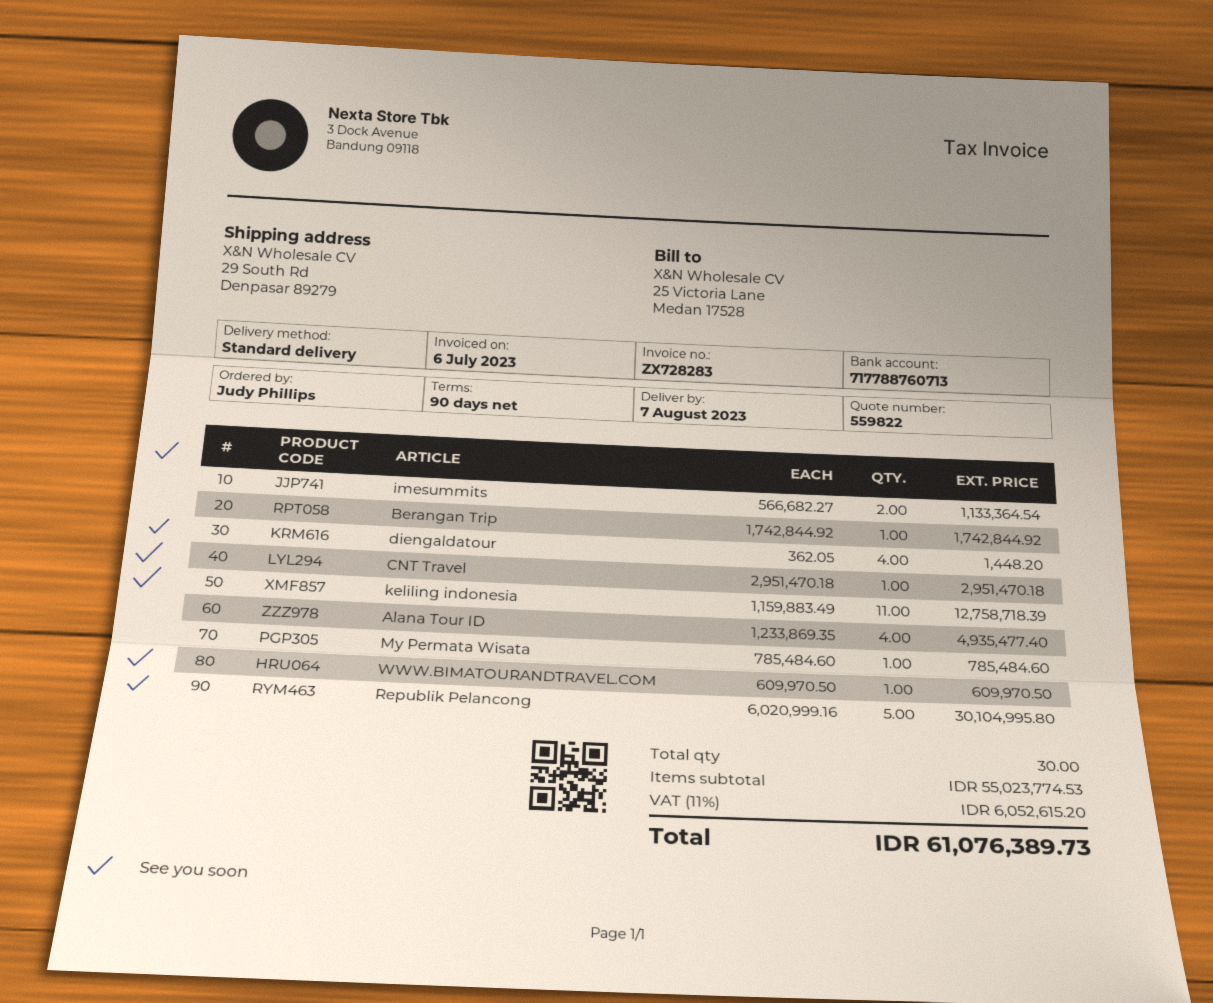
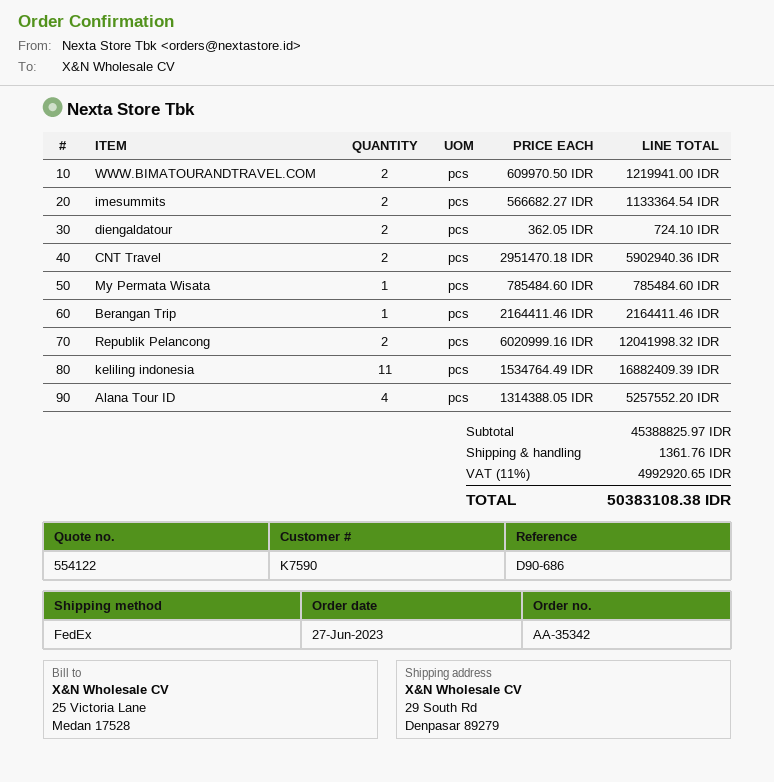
quote number: 559822 -> 554122
shipping method: standard -> FedEx
Berangan Trip: 1 x 1742844.92 = 1742844.92 -> 1 x 2164411.46 = 2164411.46
diengaldatour: 4 x 362.05 = 1448.20 -> 2 x 362.05 = 724.10
CNT Travel: 1 x 2951470.18 = 2951470.18 -> 2 x 2951470.18 = 5902940.36
keliling indonesia: 11 x 1159883.49 = 12758718.39 -> 11 x 1534764.49 = 16882409.39
Alana Tour ID: 4 x 1233869.35 = 4935477.40 -> 4 x 1314388.05 = 5257552.20
WWW.BIMATOURANDTRAVEL.COM: 1 x 609970.50 = 609970.50 -> 2 x 609970.50 = 1219941.00
Republik Pelancong: 5 x 6020999.16 = 30104995.80 -> 2 x 6020999.16 = 12041998.32
subtotal: 55023774.53 -> 45388825.97
shipping: none -> 1361.76
tax: 11% = 6052615.20 -> 11% = 4992920.65
total: 61076389.73 -> 50383108.38

